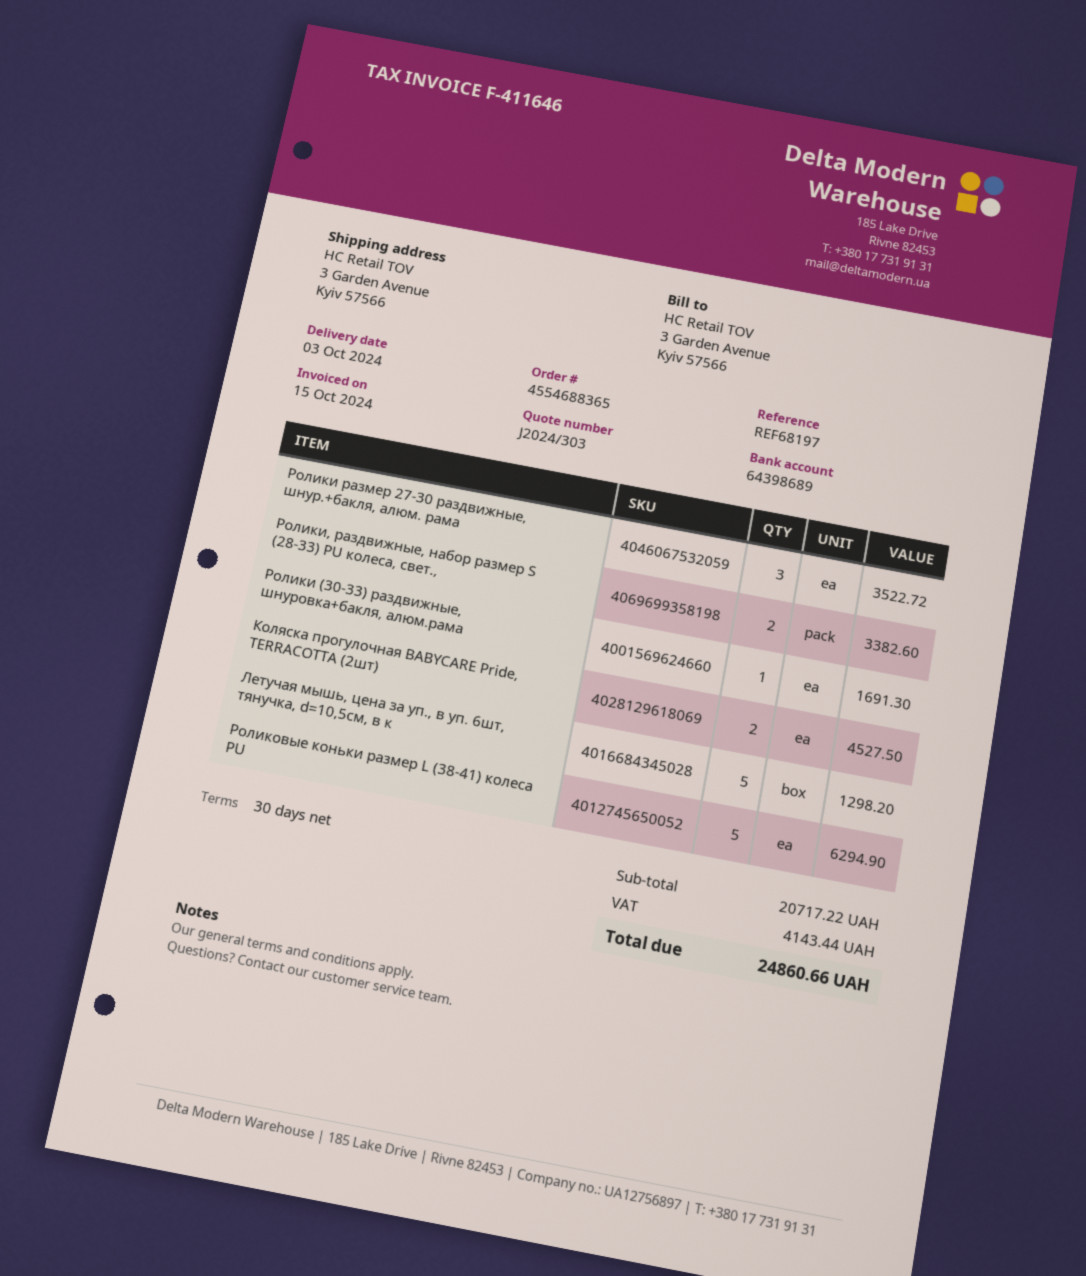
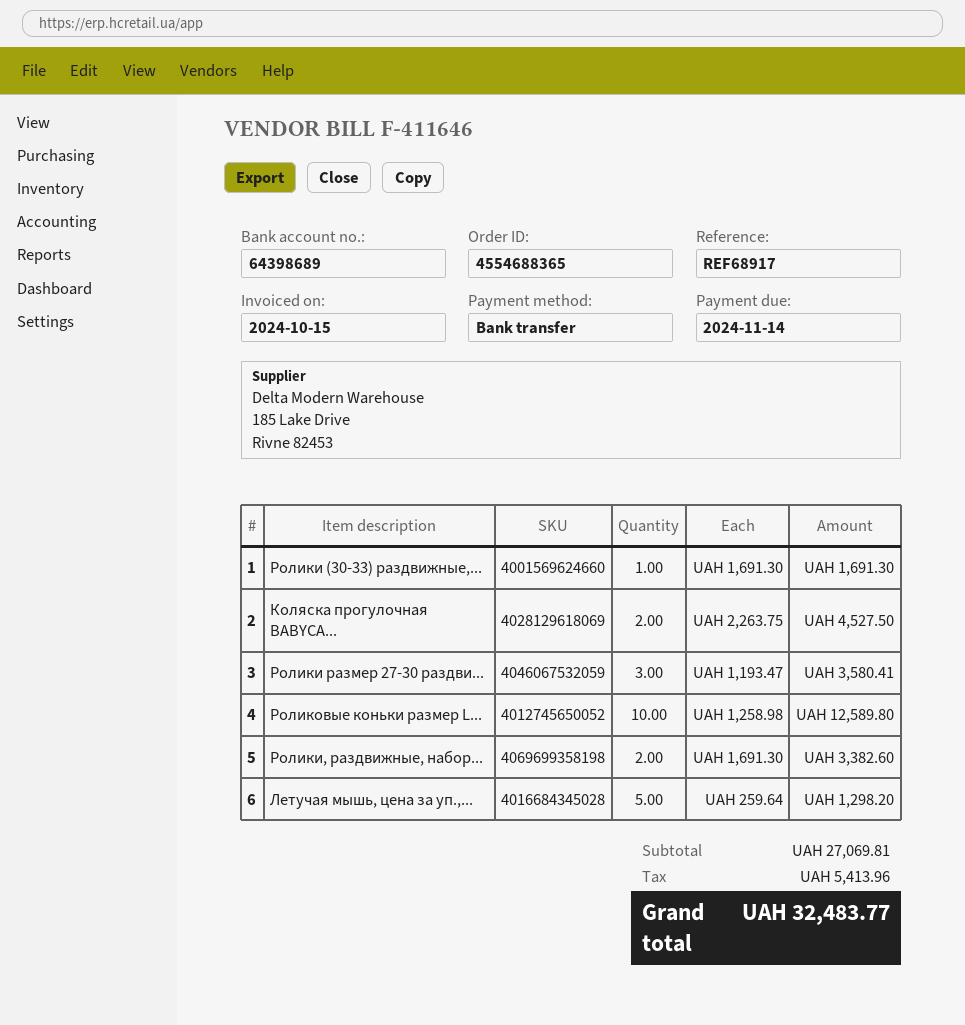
reference: REF68197 -> REF68917
Ролики размер 27-30 раздвижные, шнур.+бакля, алюм. рама: 3 for 3522.72 -> 3 for 3580.41
Роликовые коньки размер L (38-41) колеса PU: 5 for 6294.90 -> 10 for 12589.80
subtotal: 20717.22 -> 27069.81
tax: 4143.44 -> 5413.96
total: 24860.66 -> 32483.77

